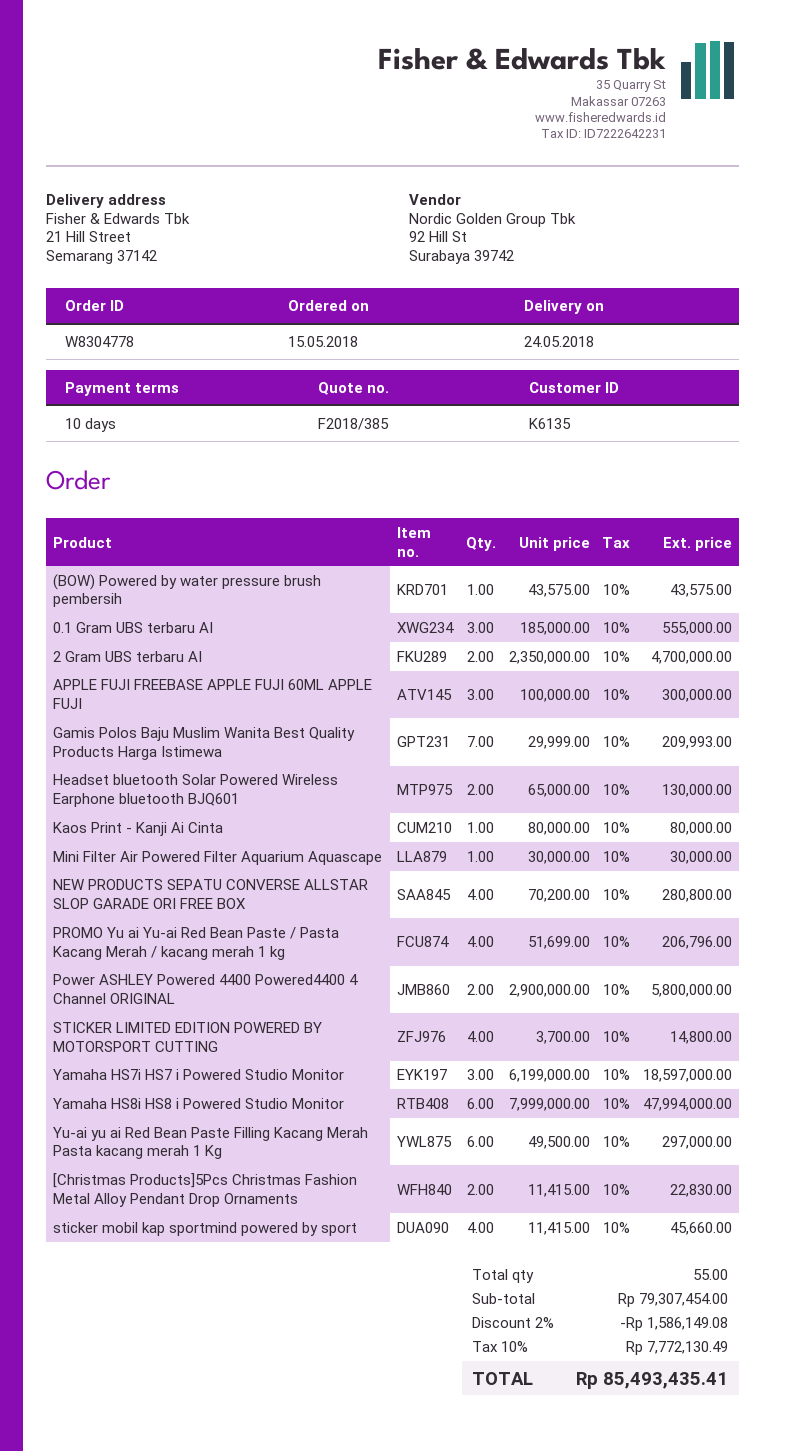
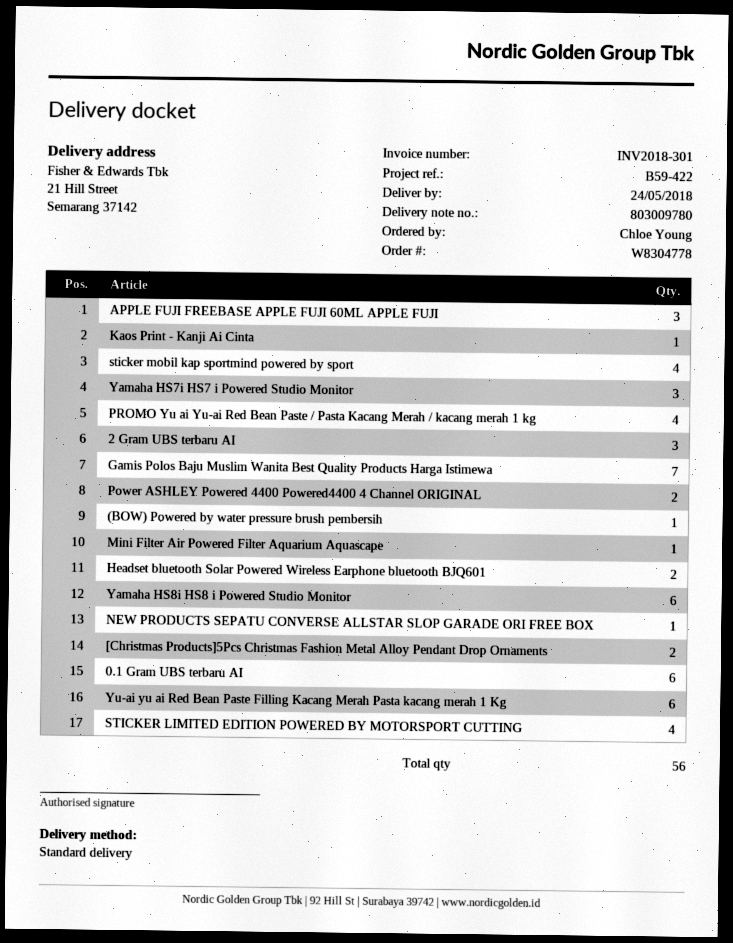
0.1 Gram UBS terbaru AI: 3 -> 6
2 Gram UBS terbaru AI: 2 -> 3
NEW PRODUCTS SEPATU CONVERSE ALLSTAR SLOP GARADE ORI FREE BOX: 4 -> 1
total quantity: 55 -> 56

